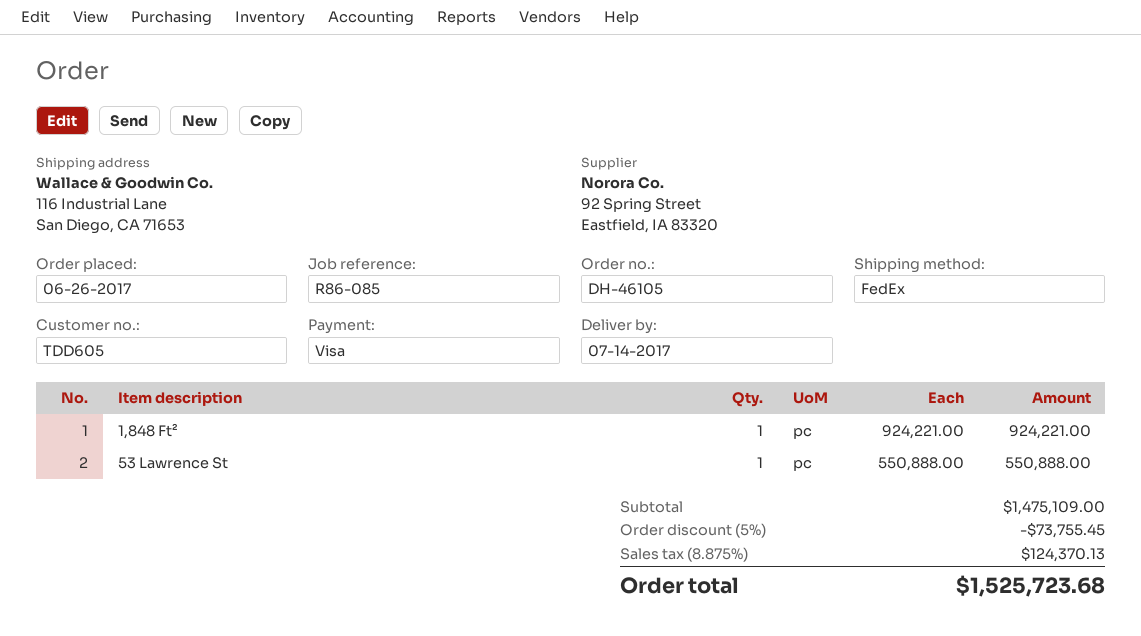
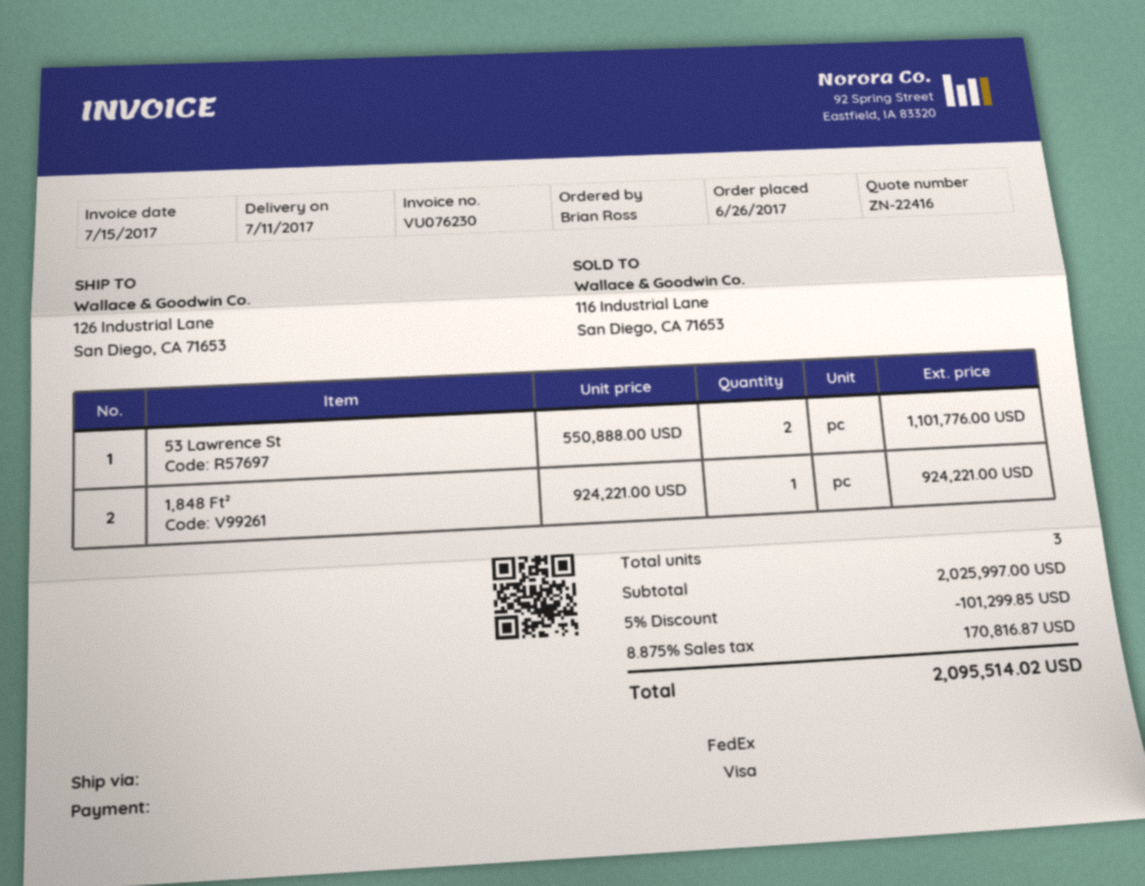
delivery date: 2017-07-14 -> 2017-07-11
ship to: 116 Industrial Lane, San Diego, CA 71653 -> 126 Industrial Lane, San Diego, CA 71653
53 Lawrence St: 1 x 550888.00 = 550888.00 -> 2 x 550888.00 = 1101776.00
subtotal: 1475109.00 -> 2025997.00
discount: 5% = 73755.45 -> 5% = 101299.85
tax: 8.875% = 124370.13 -> 8.875% = 170816.87
total: 1525723.68 -> 2095514.02

